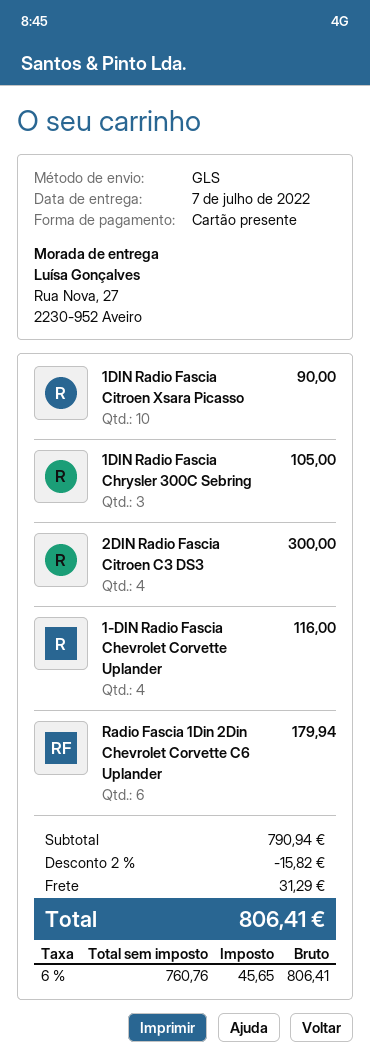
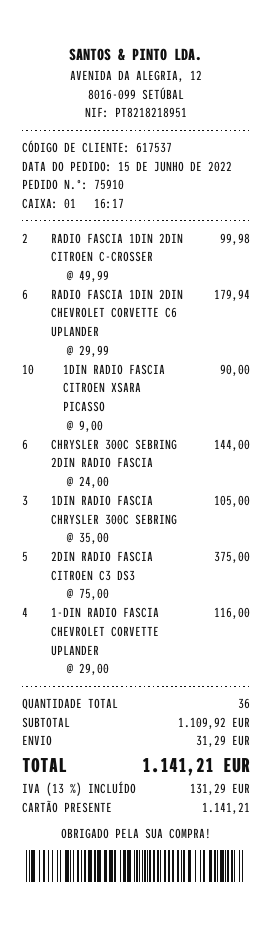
2DIN Radio Fascia Citroen C3 DS3: 4 for 300.00 -> 5 for 375.00
RADIO FASCIA 1DIN 2DIN CITROEN C-CROSSER: none -> 2 for 99.98
CHRYSLER 300C SEBRING 2DIN RADIO FASCIA: none -> 6 for 144.00
subtotal: 790.94 -> 1109.92
discount: 2% = 15.82 -> none
tax: 6% = 45.65 -> 13% = 131.29
total: 806.41 -> 1141.21

